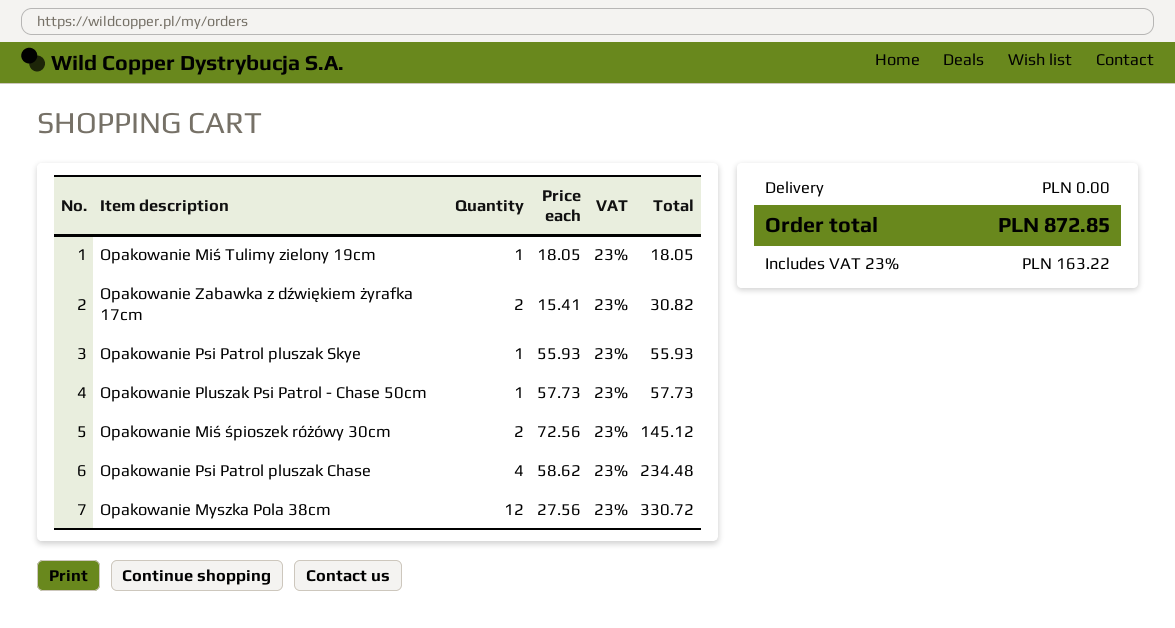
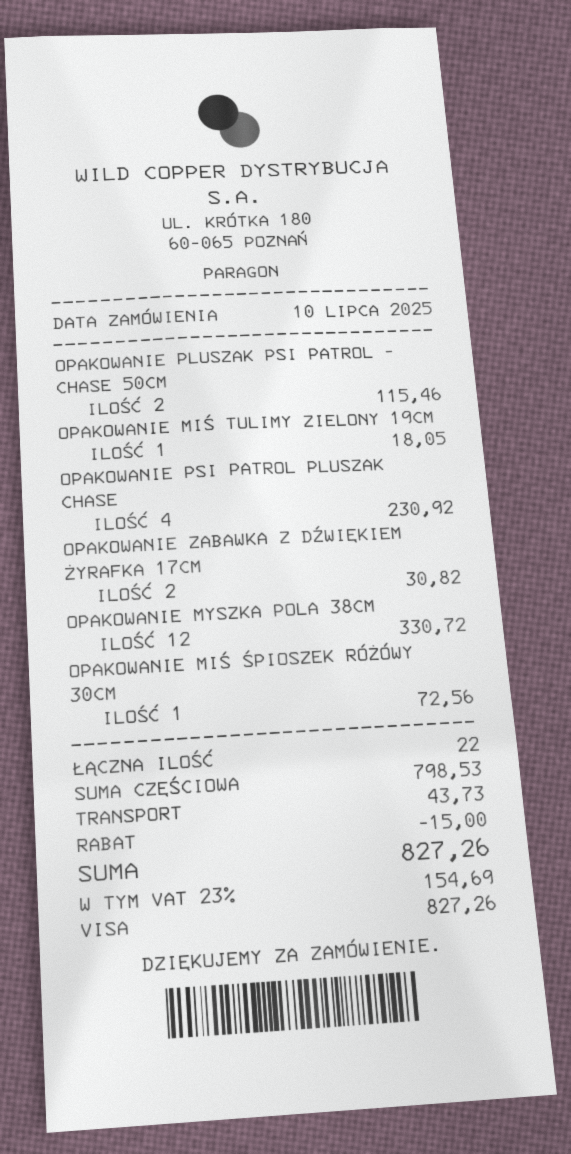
Opakowanie Psi Patrol pluszak Skye: 1 for 55.93 -> none
Opakowanie Pluszak Psi Patrol - Chase 50cm: 1 for 57.73 -> 2 for 115.46
Opakowanie Miś śpioszek różówy 30cm: 2 for 145.12 -> 1 for 72.56
Opakowanie Psi Patrol pluszak Chase: 4 for 234.48 -> 4 for 230.92
discount: none -> 15.00
shipping: 0.00 -> 43.73
tax: 23% = 163.22 -> 23% = 154.69
total: 872.85 -> 827.26

